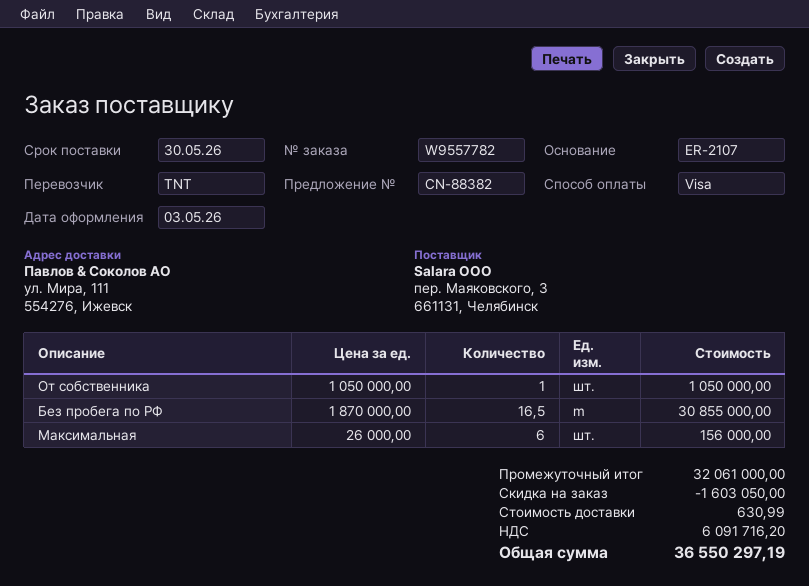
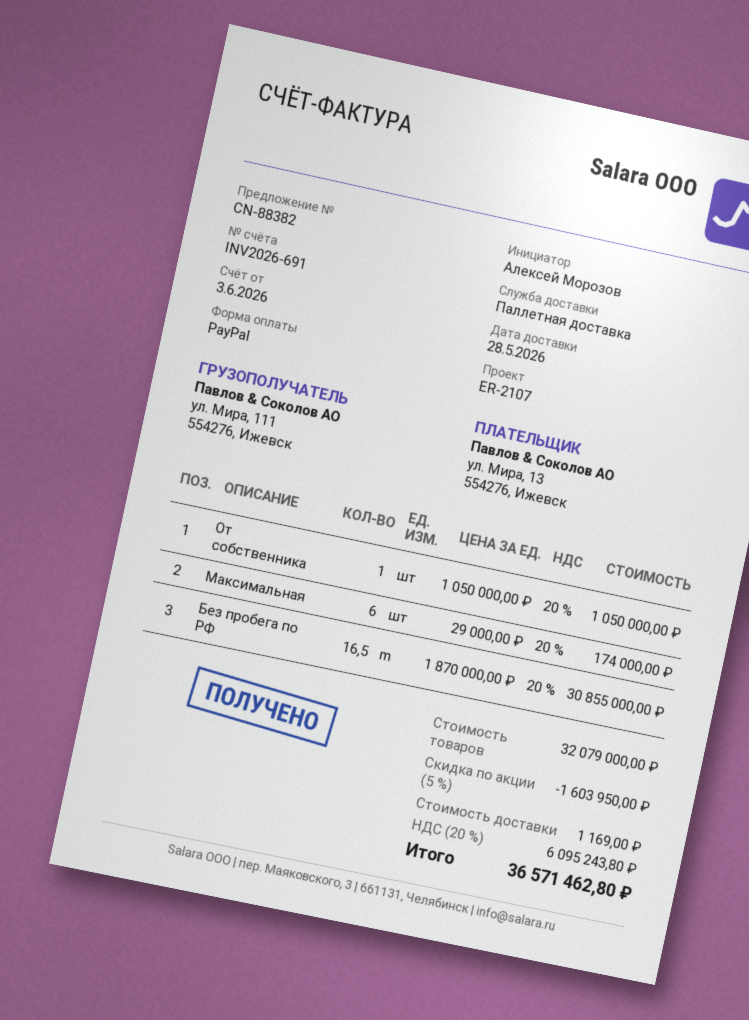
delivery date: 2026-05-30 -> 2026-05-28
payment method: Visa -> PayPal
shipping method: TNT -> pallet freight
Максимальная: 6 x 26000.00 = 156000.00 -> 6 x 29000.00 = 174000.00
subtotal: 32061000.00 -> 32079000.00
discount: 1603050.00 -> 1603950.00
shipping: 630.99 -> 1169.00
tax: 6091716.20 -> 6095243.80
total: 36550297.19 -> 36571462.80

